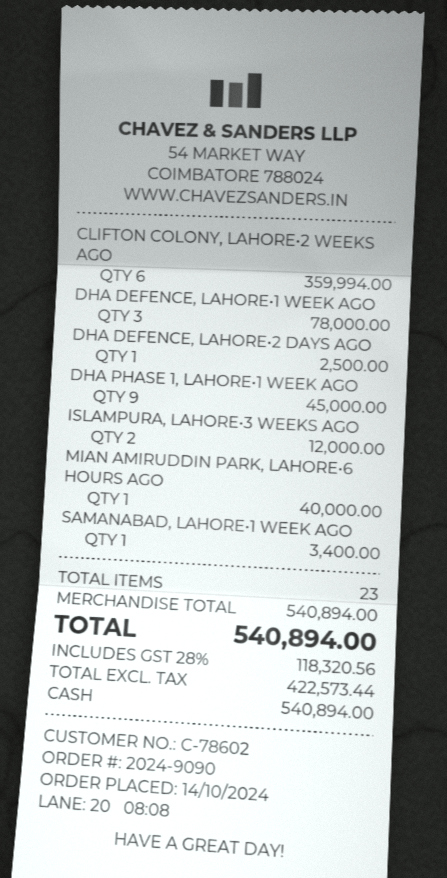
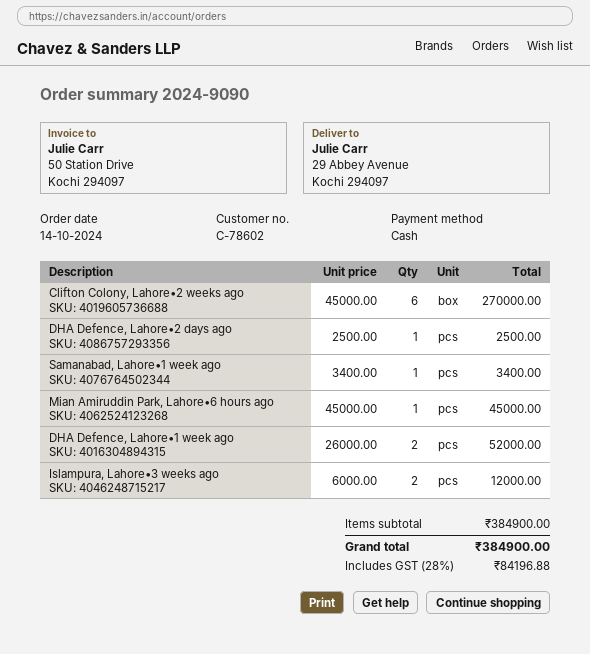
CLIFTON COLONY, LAHORE•2 WEEKS AGO: 6 for 359994.00 -> 6 for 270000.00
DHA DEFENCE, LAHORE•1 WEEK AGO: 3 for 78000.00 -> 2 for 52000.00
DHA PHASE 1, LAHORE•1 WEEK AGO: 9 for 45000.00 -> none
MIAN AMIRUDDIN PARK, LAHORE•6 HOURS AGO: 1 for 40000.00 -> 1 for 45000.00
subtotal: 540894.00 -> 384900.00
tax: 28% = 118320.56 -> 28% = 84196.88
total: 540894.00 -> 384900.00

